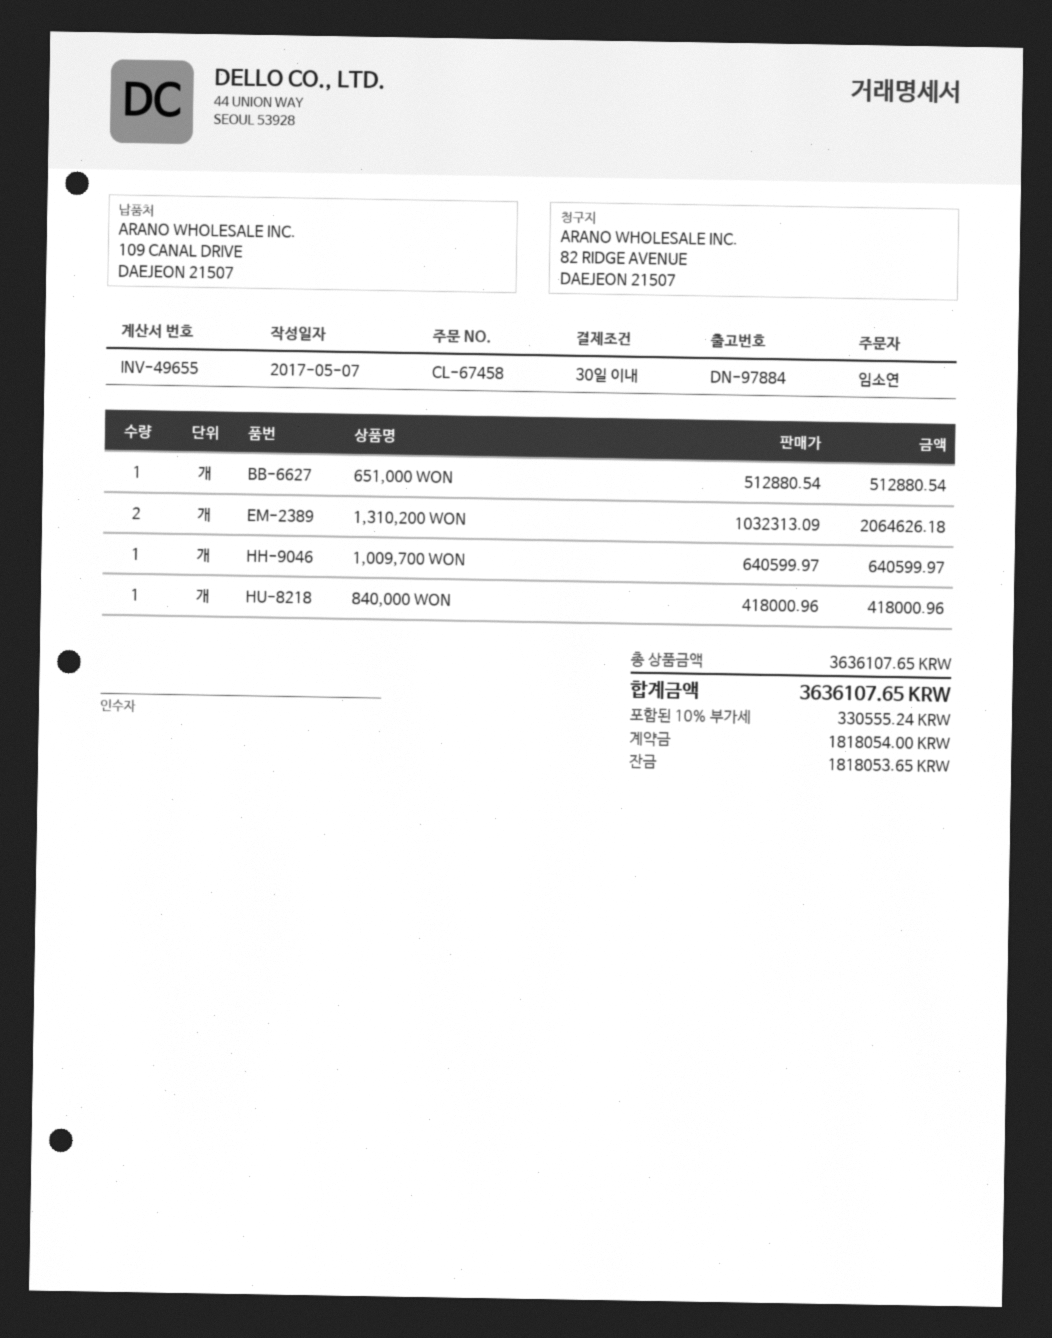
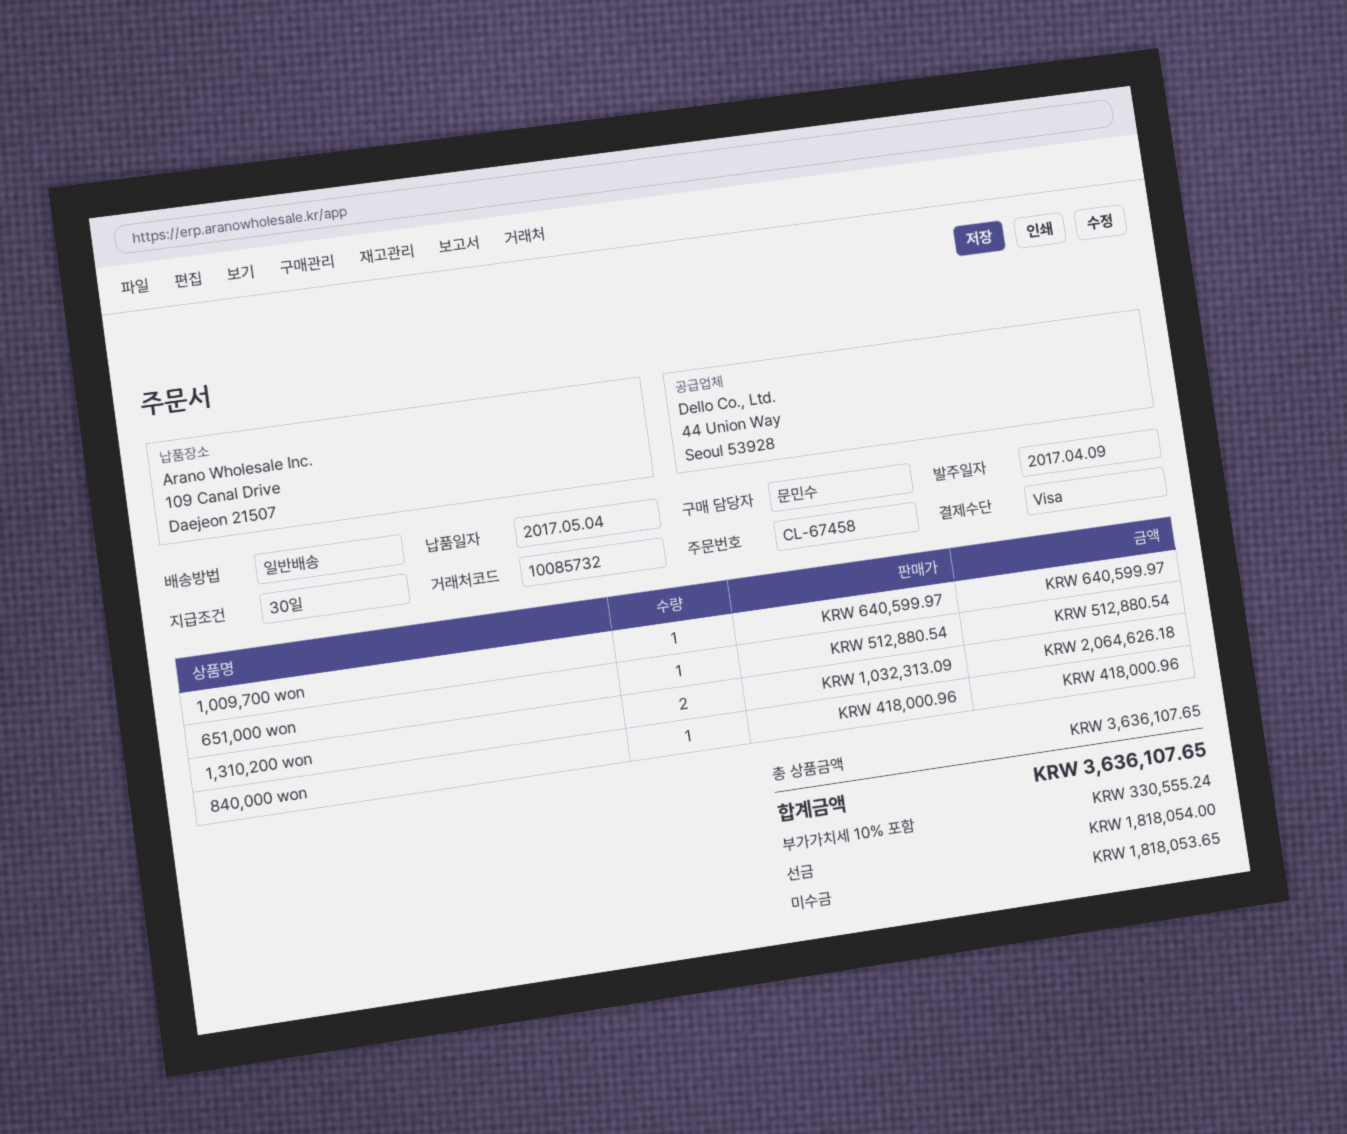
ordered by: 임소연 -> 문민수

